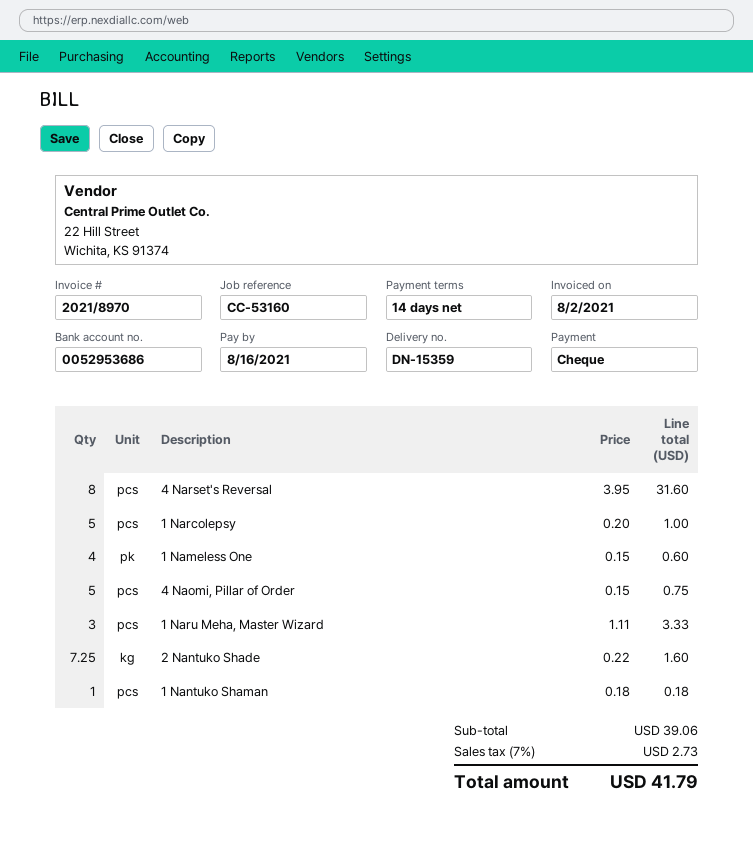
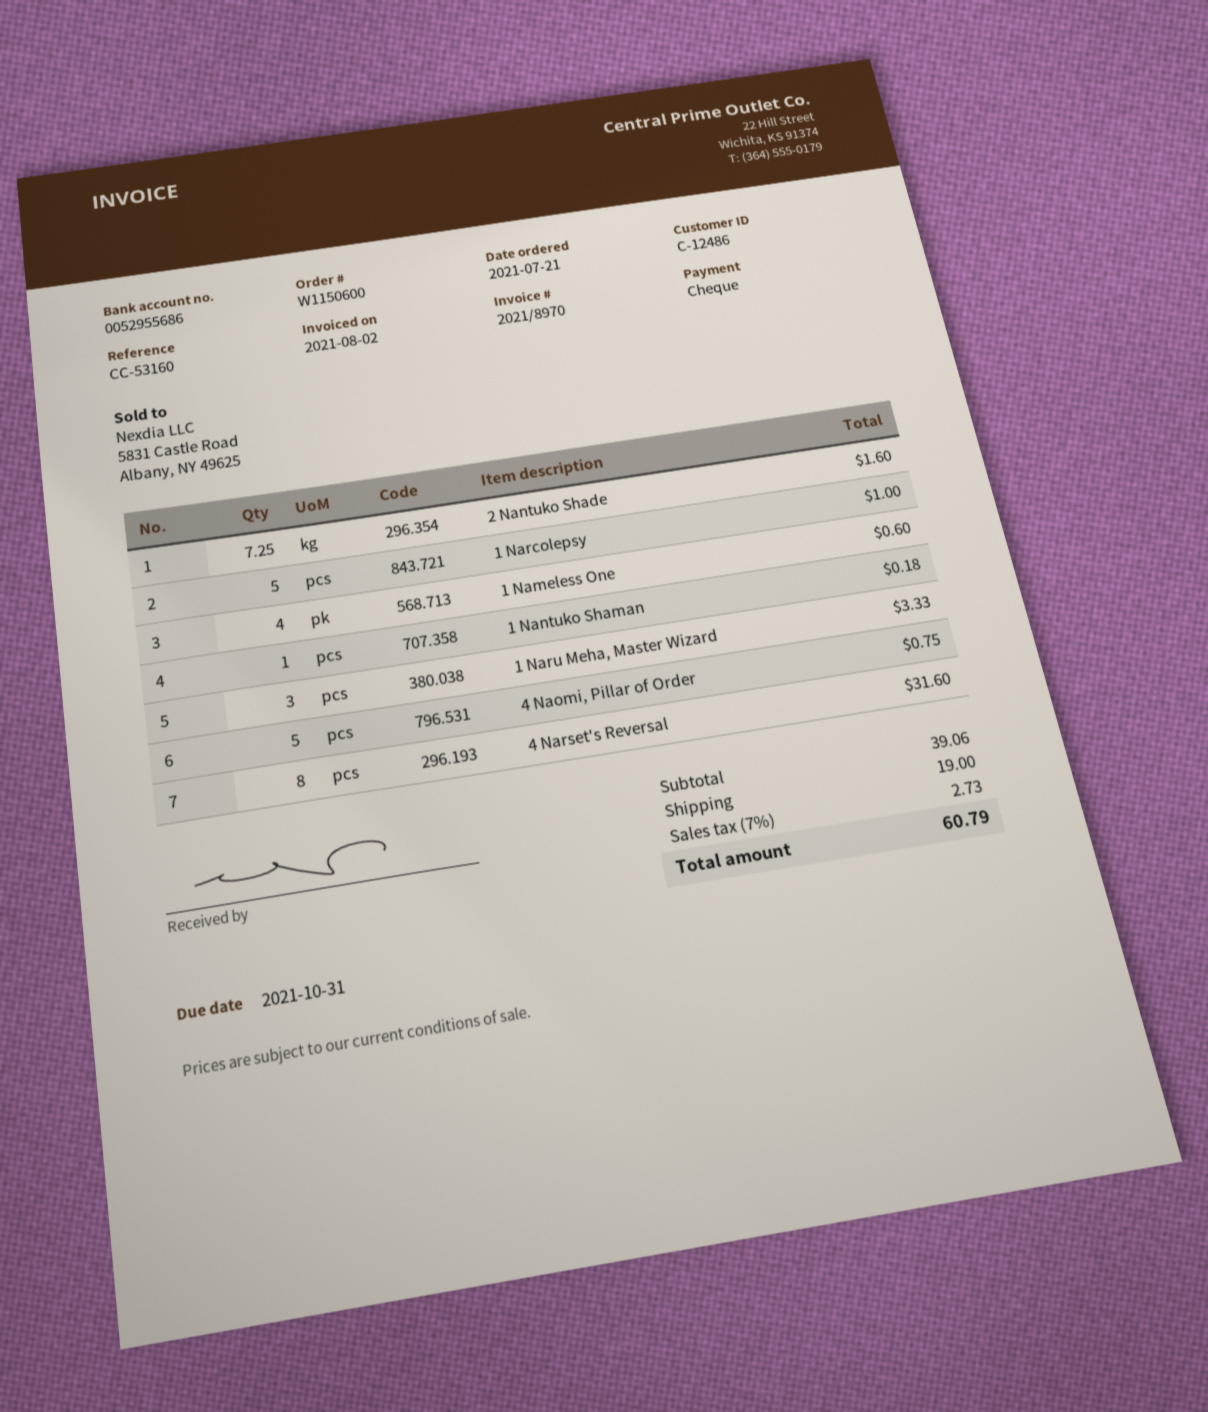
due date: 2021-08-16 -> 2021-10-31
bank account: 0052953686 -> 0052955686
shipping: none -> 19.00
total: 41.79 -> 60.79

